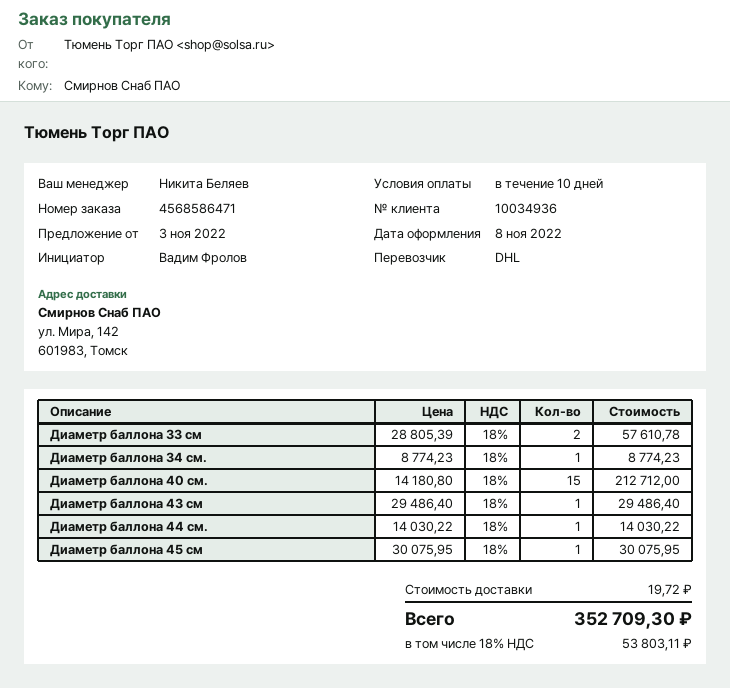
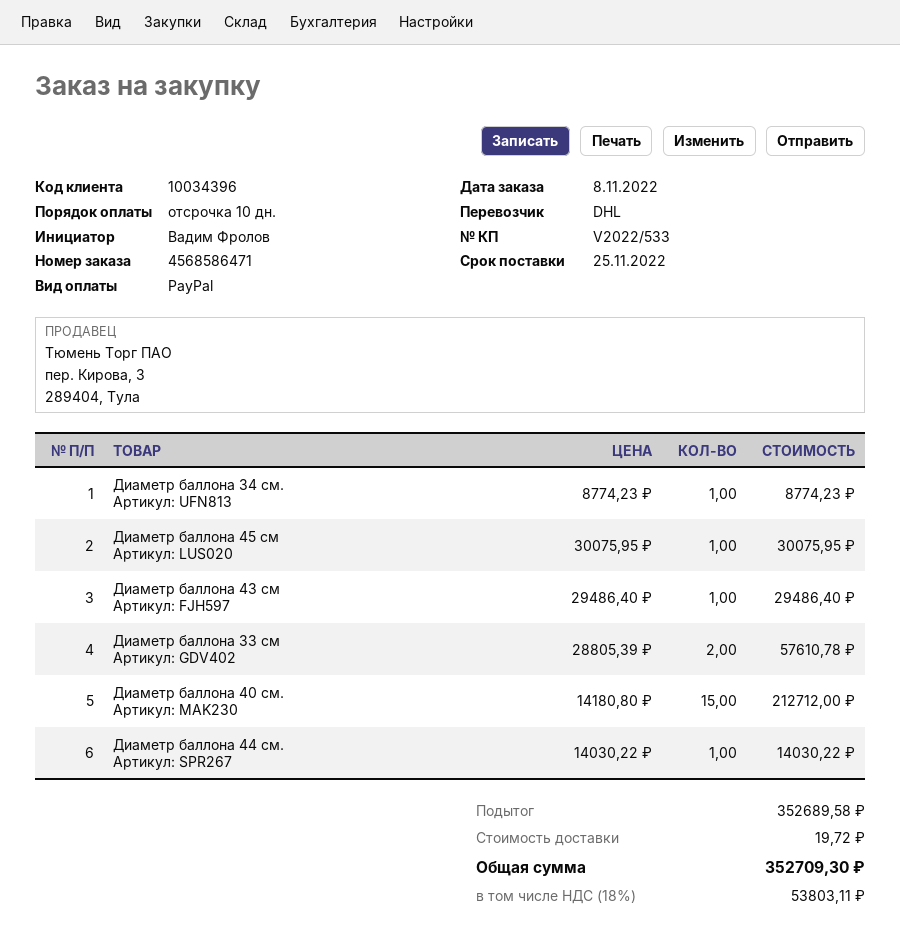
customer number: 10034936 -> 10034396

